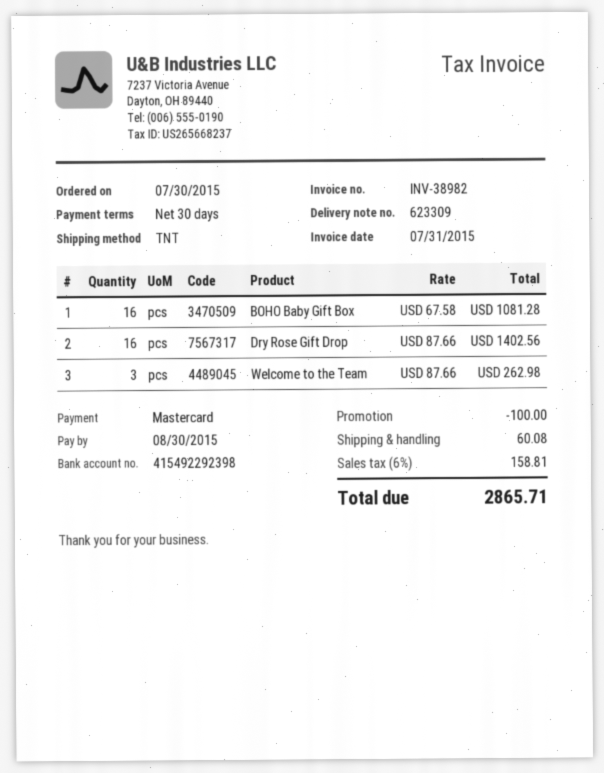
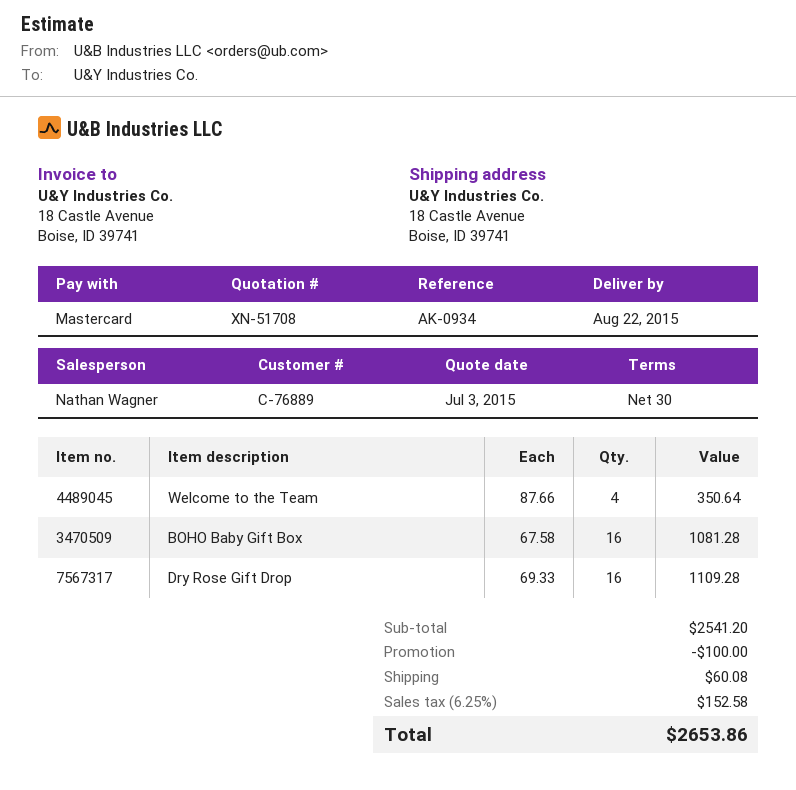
Dry Rose Gift Drop: 16 x 87.66 = 1402.56 -> 16 x 69.33 = 1109.28
Welcome to the Team: 3 x 87.66 = 262.98 -> 4 x 87.66 = 350.64
tax: 6% = 158.81 -> 6.25% = 152.58
total: 2865.71 -> 2653.86

